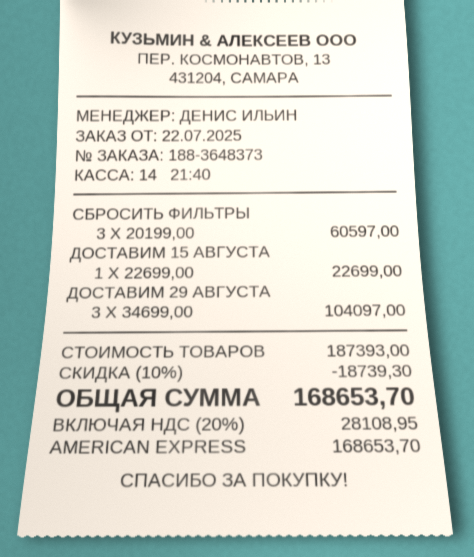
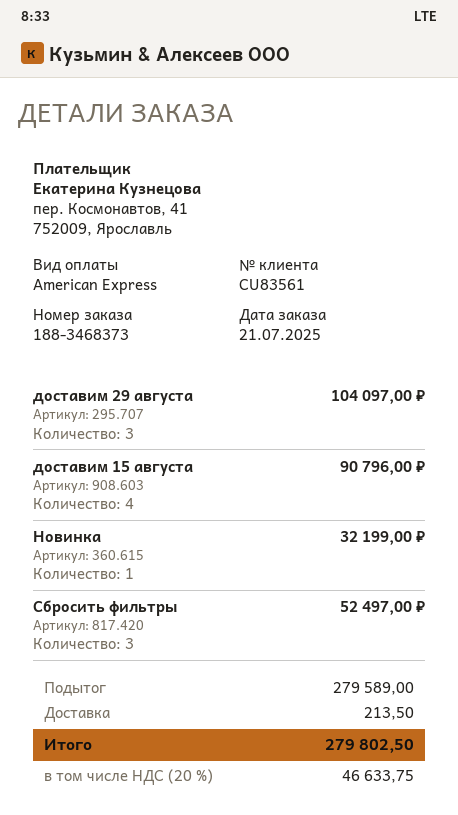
order number: 188-3648373 -> 188-3468373
order date: 2025-07-22 -> 2025-07-21
СБРОСИТЬ ФИЛЬТРЫ: 3 for 60597.00 -> 3 for 52497.00
ДОСТАВИМ 15 АВГУСТА: 1 for 22699.00 -> 4 for 90796.00
Новинка: none -> 1 for 32199.00
subtotal: 187393.00 -> 279589.00
discount: 10% = 18739.30 -> none
shipping: none -> 213.50
tax: 20% = 28108.95 -> 20% = 46633.75
total: 168653.70 -> 279802.50

